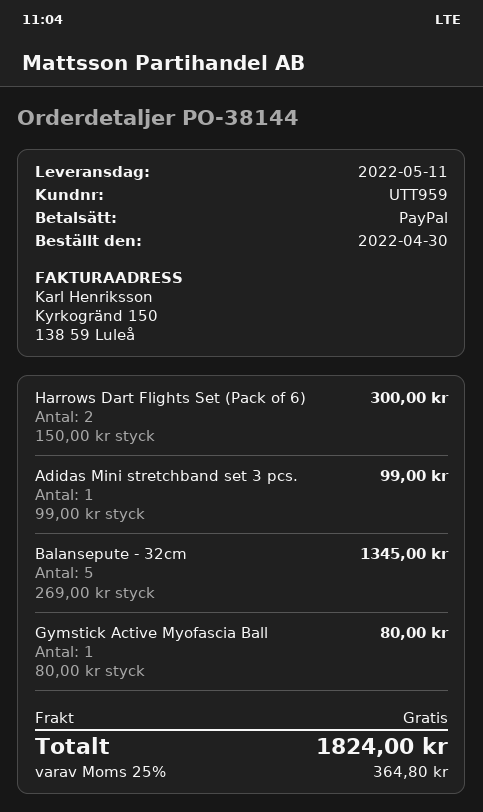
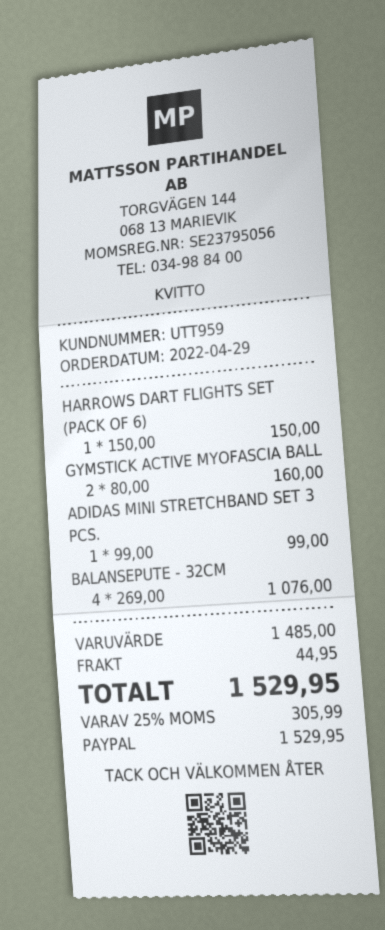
order date: 2022-04-30 -> 2022-04-29
Harrows Dart Flights Set (Pack of 6): 2 x 150.00 = 300.00 -> 1 x 150.00 = 150.00
Balansepute - 32cm: 5 x 269.00 = 1345.00 -> 4 x 269.00 = 1076.00
Gymstick Active Myofascia Ball: 1 x 80.00 = 80.00 -> 2 x 80.00 = 160.00
shipping: 0.00 -> 44.95
tax: 25% = 364.80 -> 25% = 305.99
total: 1824.00 -> 1529.95

